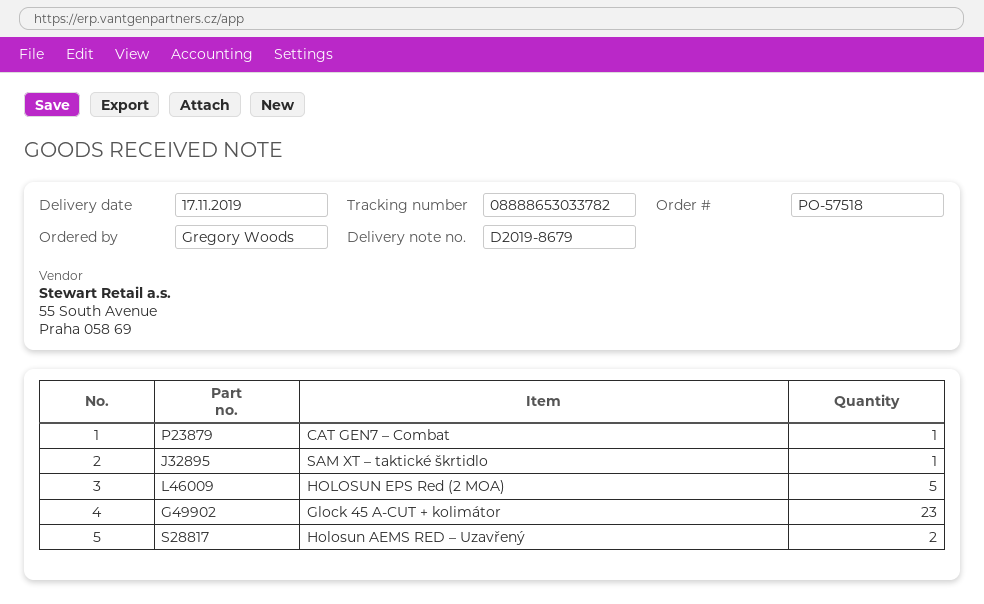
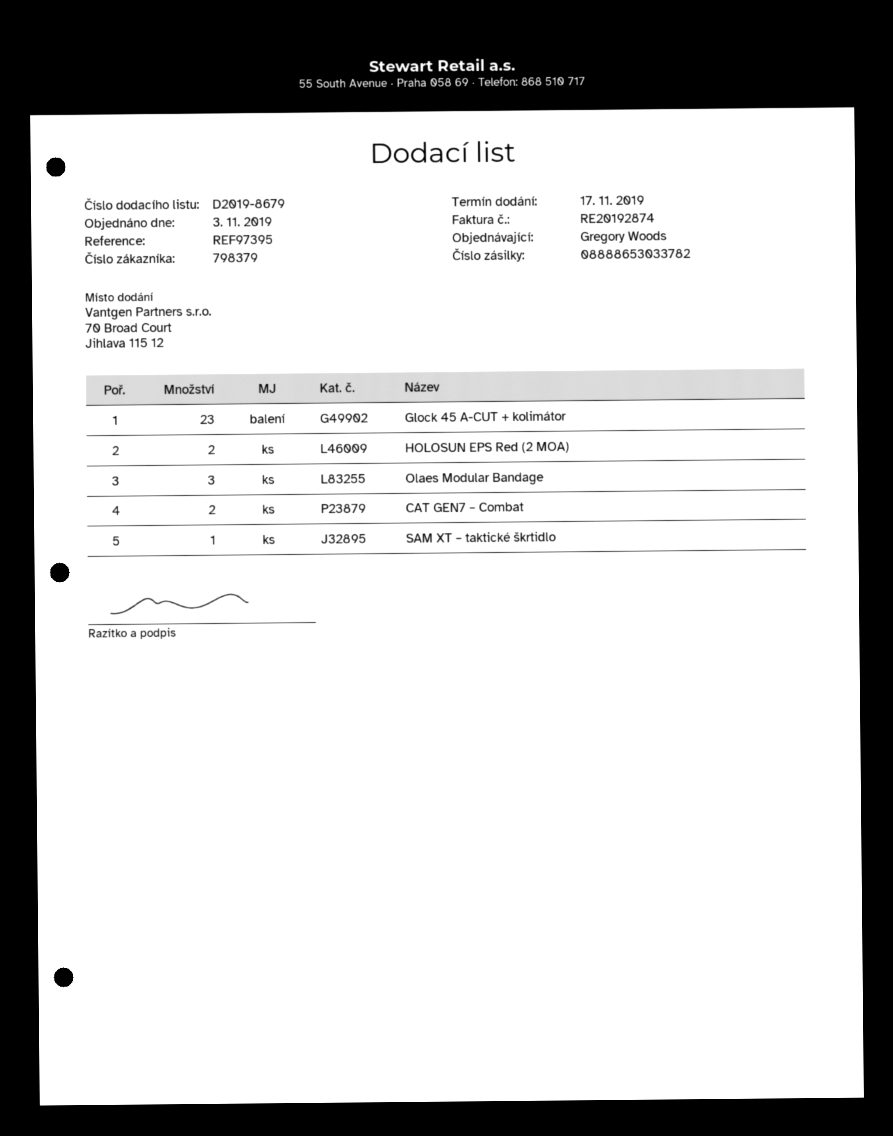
CAT GEN7 – Combat: 1 -> 2
HOLOSUN EPS Red (2 MOA): 5 -> 2
Holosun AEMS RED – Uzavřený: 2 -> none
Olaes Modular Bandage: none -> 3

